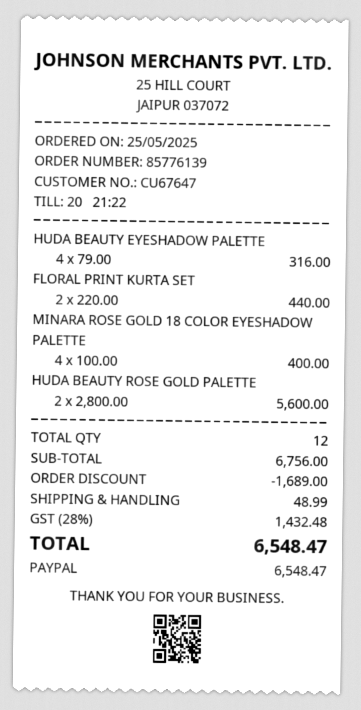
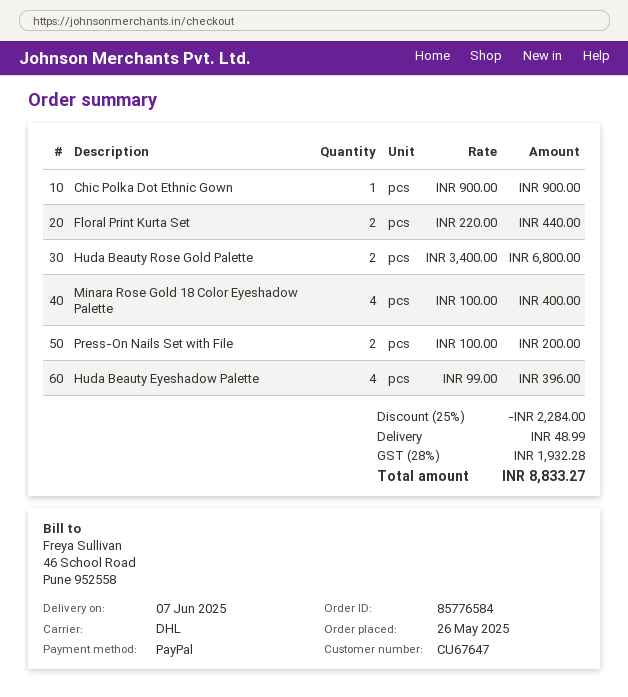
order number: 85776139 -> 85776584
order date: 2025-05-25 -> 2025-05-26
HUDA BEAUTY EYESHADOW PALETTE: 4 x 79.00 = 316.00 -> 4 x 99.00 = 396.00
HUDA BEAUTY ROSE GOLD PALETTE: 2 x 2800.00 = 5600.00 -> 2 x 3400.00 = 6800.00
Chic Polka Dot Ethnic Gown: none -> 1 x 900.00 = 900.00
Press-On Nails Set with File: none -> 2 x 100.00 = 200.00
discount: 1689.00 -> 2284.00
tax: 28% = 1432.48 -> 28% = 1932.28
total: 6548.47 -> 8833.27

